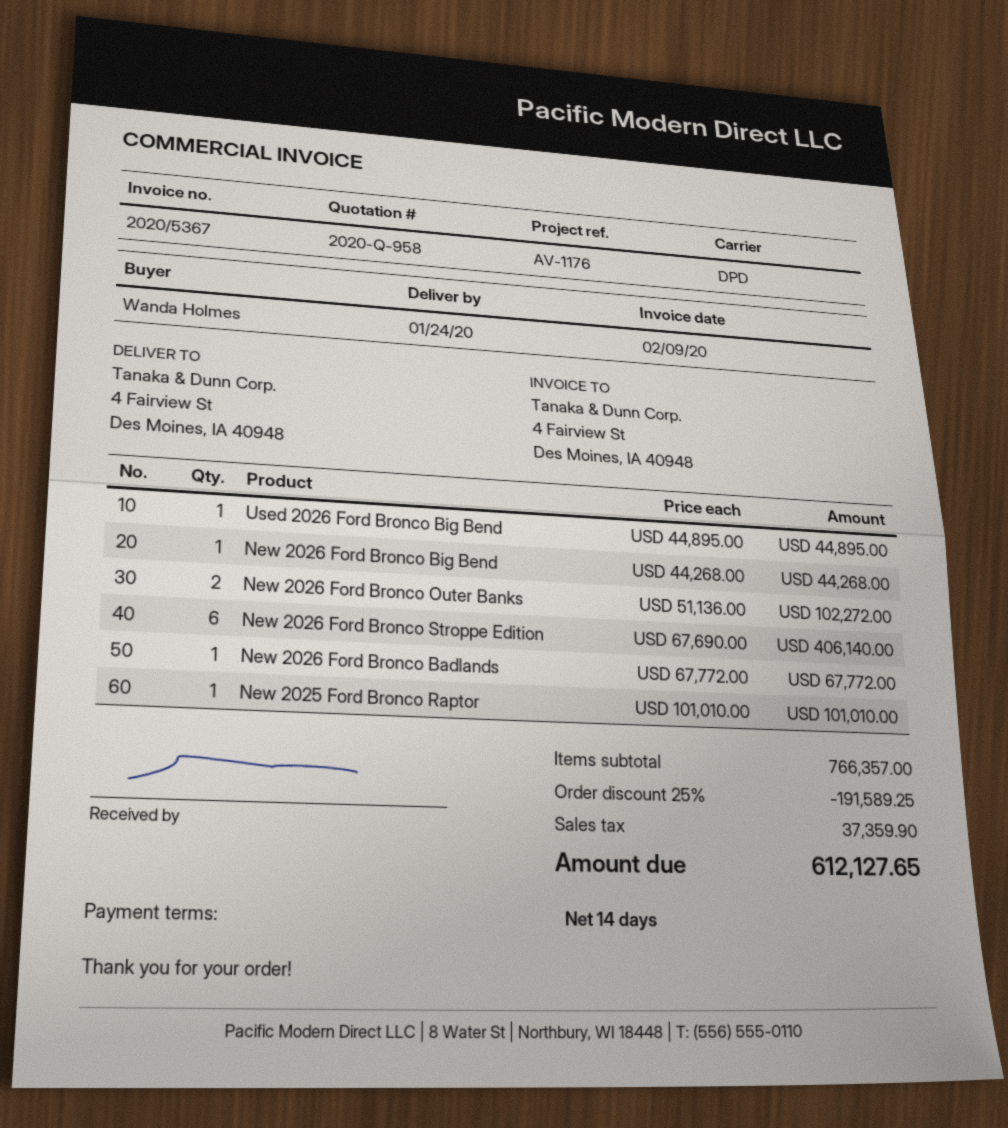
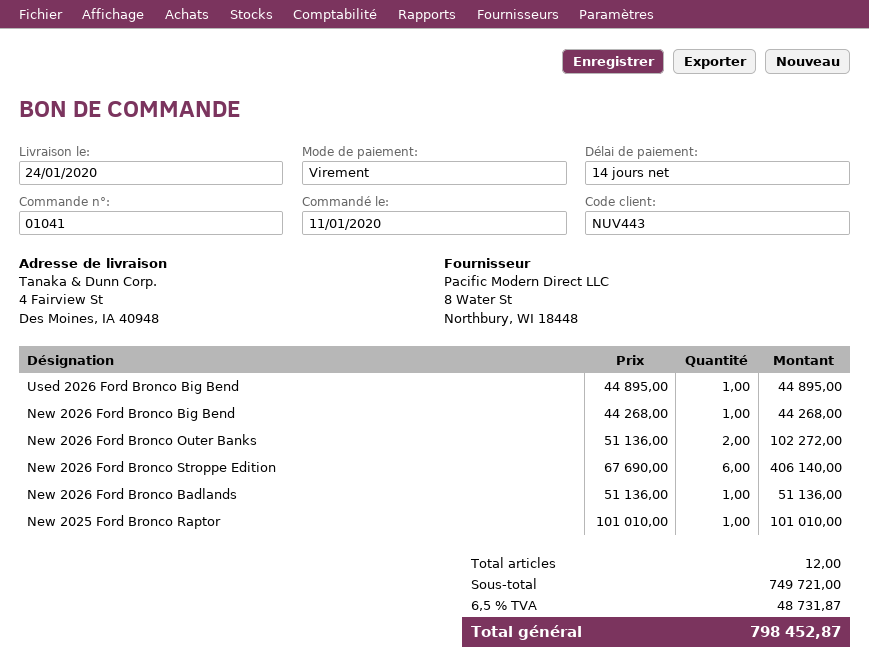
New 2026 Ford Bronco Badlands: 1 x 67772.00 = 67772.00 -> 1 x 51136.00 = 51136.00
subtotal: 766357.00 -> 749721.00
discount: 25% = 191589.25 -> none
tax: 37359.90 -> 48731.87
total: 612127.65 -> 798452.87

